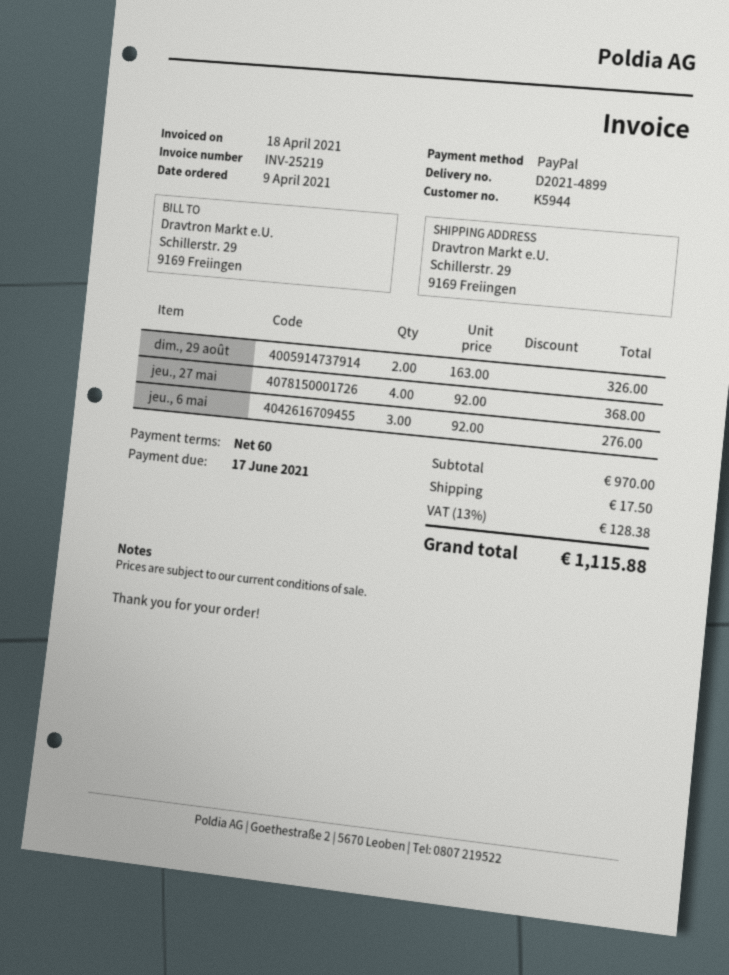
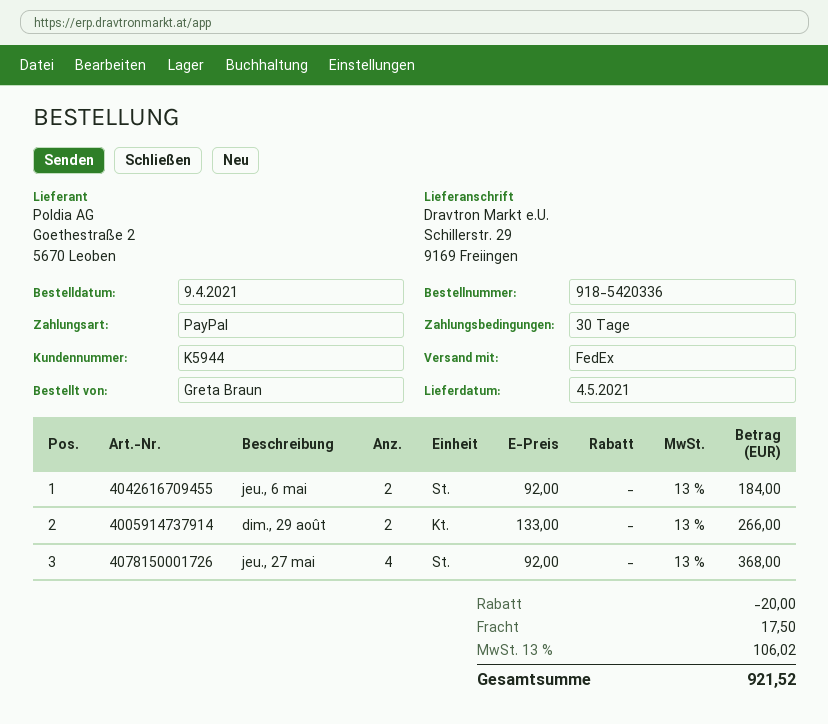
payment terms: 60 days -> 30 days
dim., 29 août: 2 x 163.00 = 326.00 -> 2 x 133.00 = 266.00
jeu., 6 mai: 3 x 92.00 = 276.00 -> 2 x 92.00 = 184.00
discount: none -> 20.00
tax: 13% = 128.38 -> 13% = 106.02
total: 1115.88 -> 921.52

